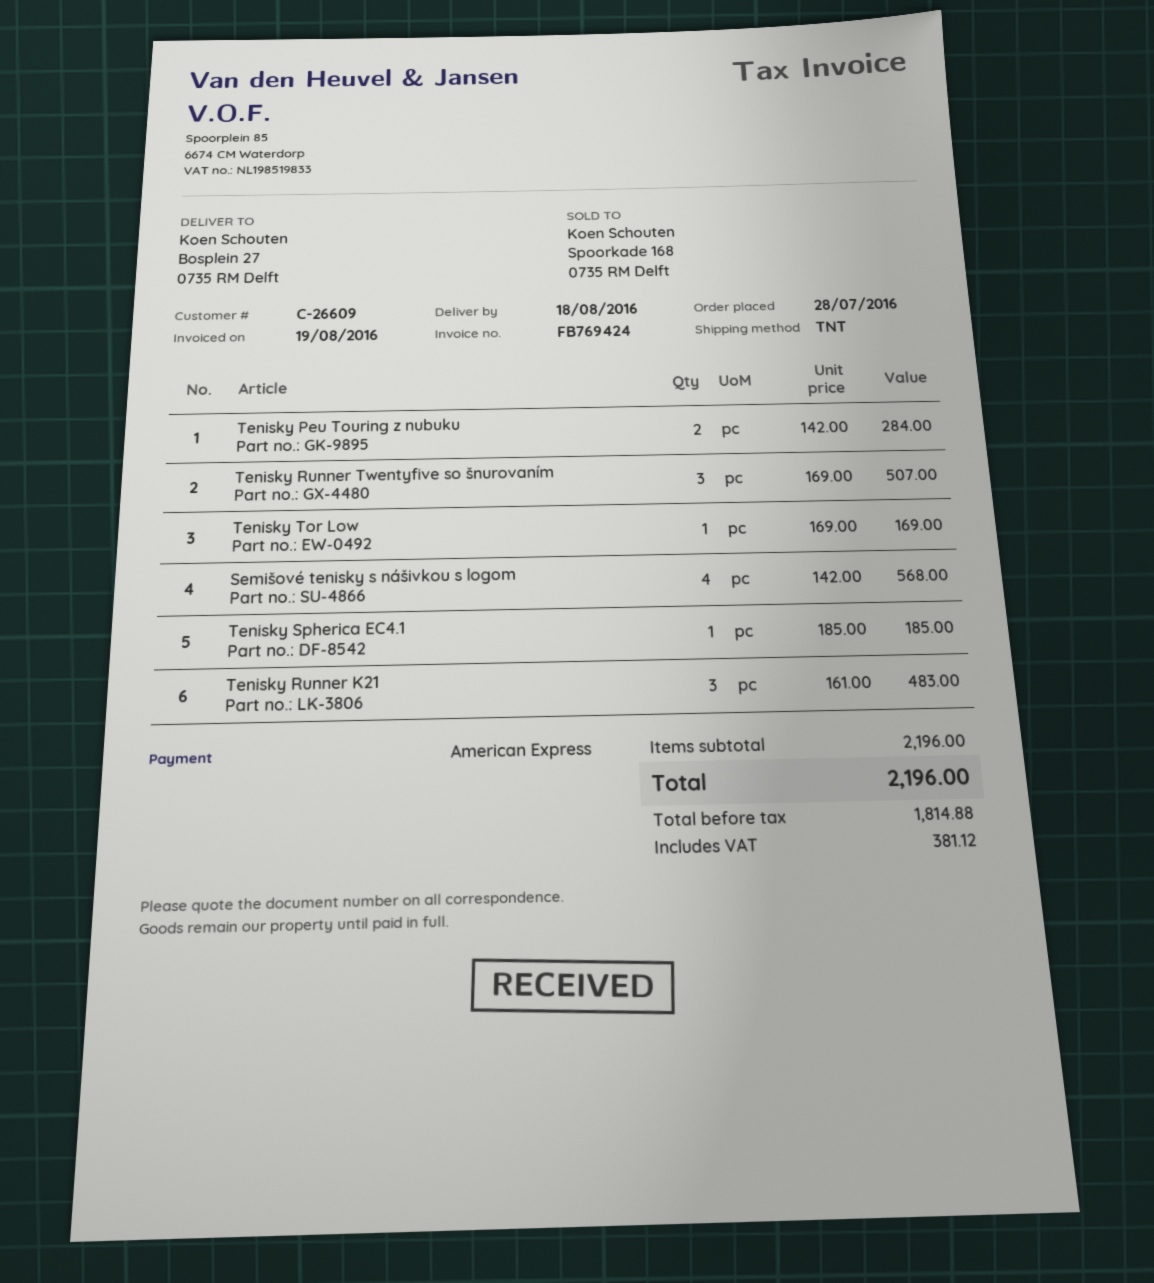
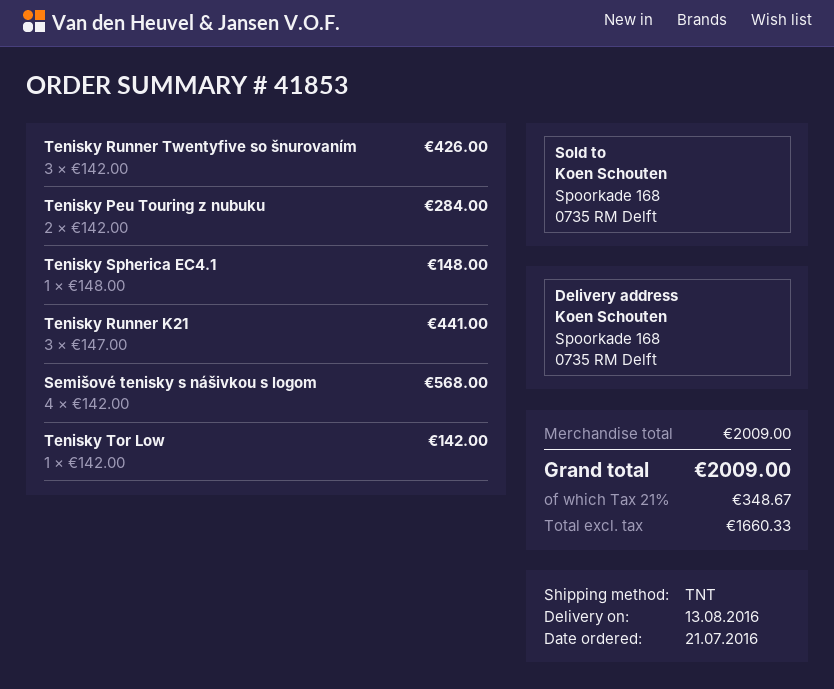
order date: 2016-07-28 -> 2016-07-21
delivery date: 2016-08-18 -> 2016-08-13
ship to: Bosplein 27, 0735 RM Delft -> Spoorkade 168, 0735 RM Delft
Tenisky Runner Twentyfive so šnurovaním: 3 x 169.00 = 507.00 -> 3 x 142.00 = 426.00
Tenisky Tor Low: 1 x 169.00 = 169.00 -> 1 x 142.00 = 142.00
Tenisky Spherica EC4.1: 1 x 185.00 = 185.00 -> 1 x 148.00 = 148.00
Tenisky Runner K21: 3 x 161.00 = 483.00 -> 3 x 147.00 = 441.00
subtotal: 2196.00 -> 2009.00
net: 1814.88 -> 1660.33
tax: 381.12 -> 348.67
total: 2196.00 -> 2009.00

